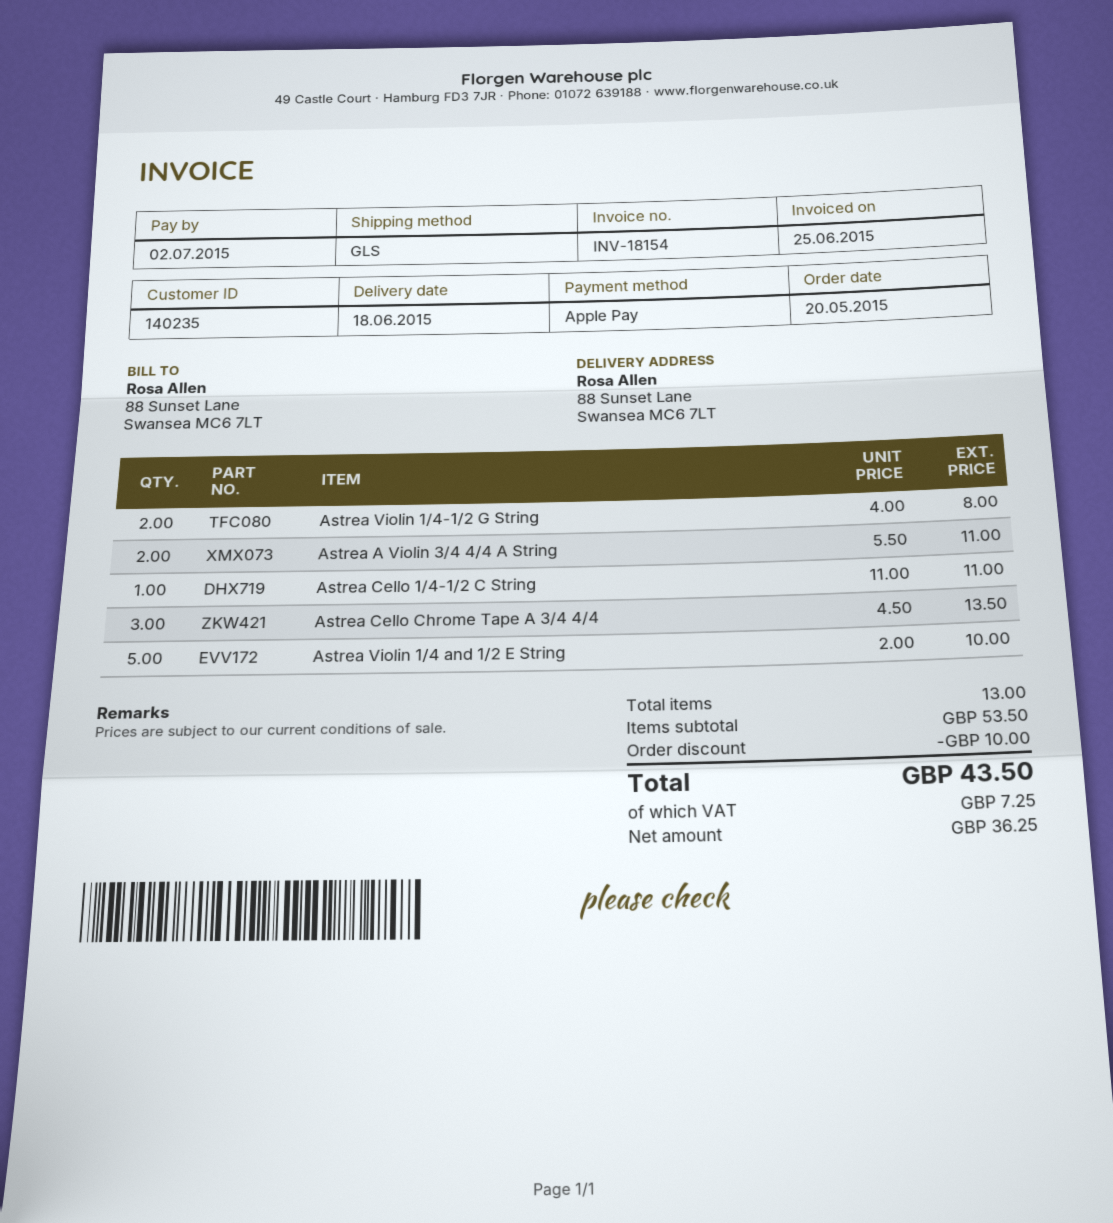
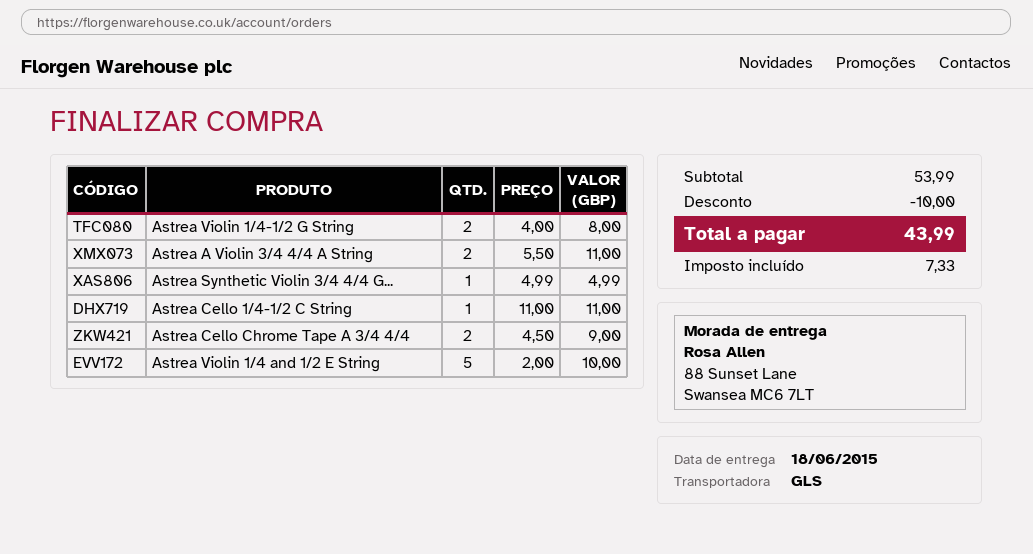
Astrea Cello Chrome Tape A 3/4 4/4: 3 x 4.50 = 13.50 -> 2 x 4.50 = 9.00
Astrea Synthetic Violin 3/4 4/4 G...: none -> 1 x 4.99 = 4.99
subtotal: 53.50 -> 53.99
tax: 7.25 -> 7.33
total: 43.50 -> 43.99

